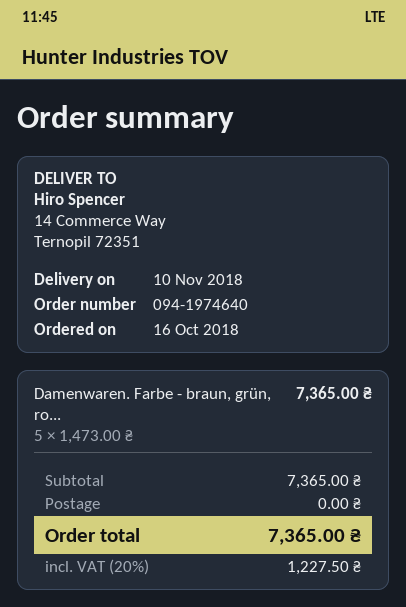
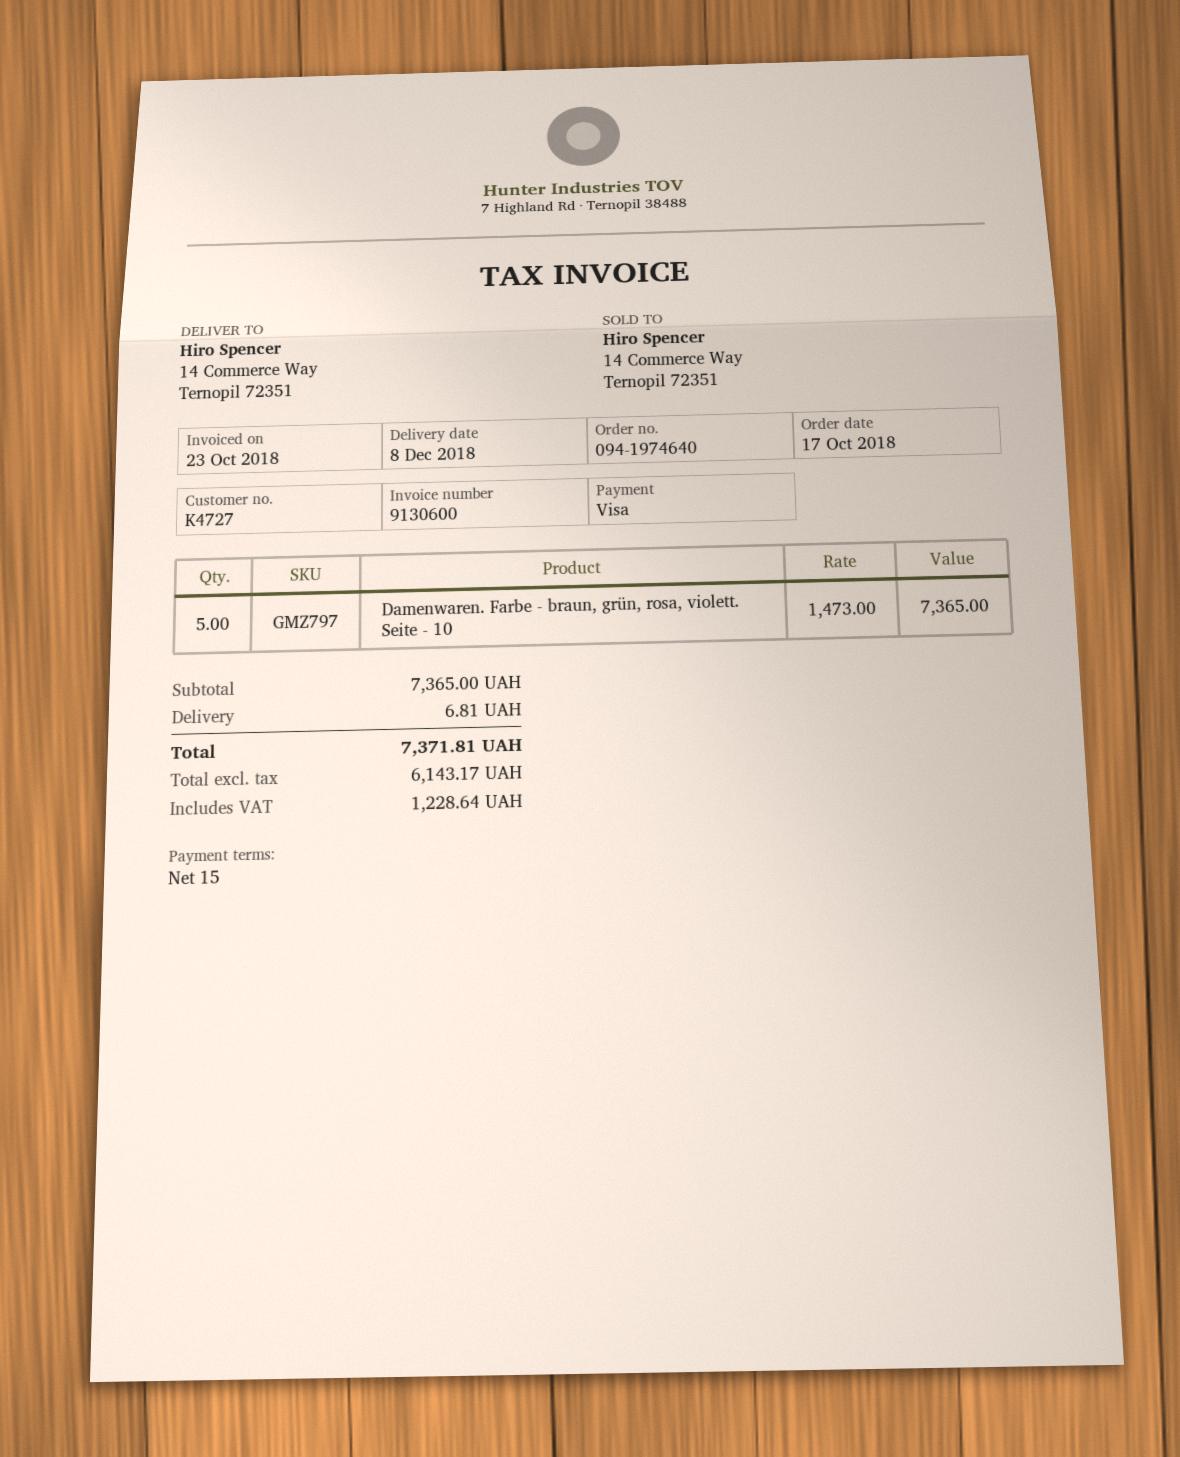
order date: 2018-10-16 -> 2018-10-17
delivery date: 2018-11-10 -> 2018-12-08
shipping: 0.00 -> 6.81
tax: 1227.50 -> 1228.64
total: 7365.00 -> 7371.81

